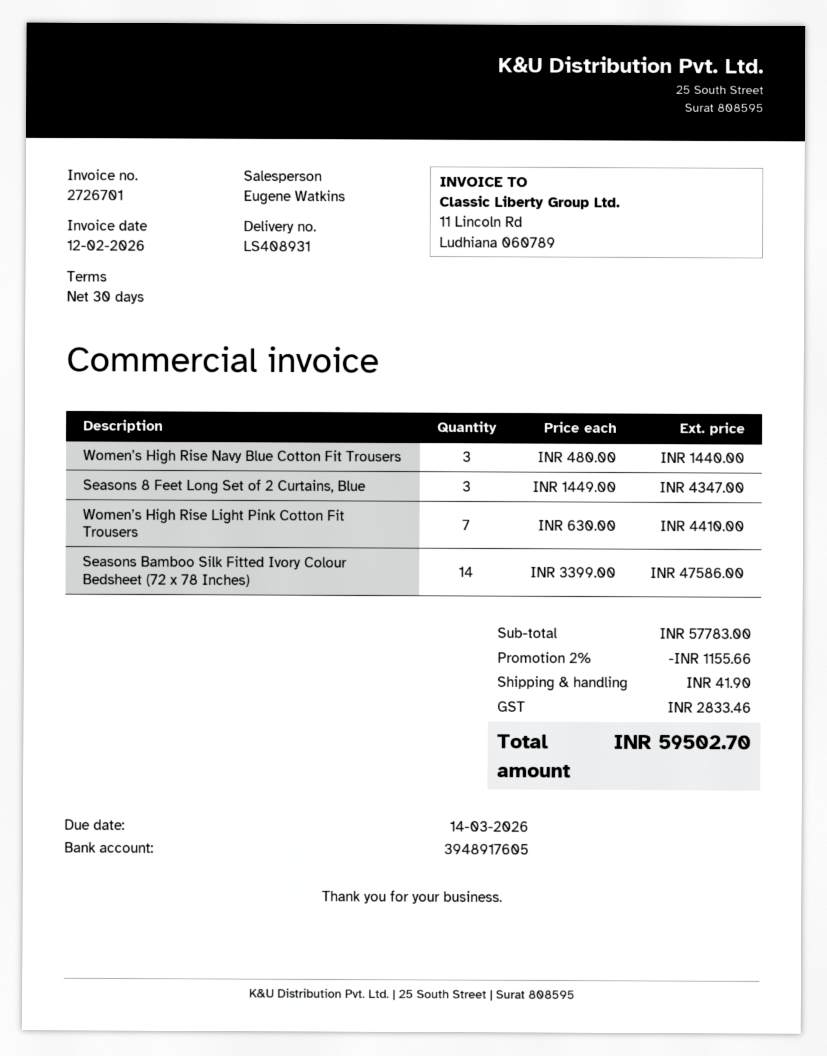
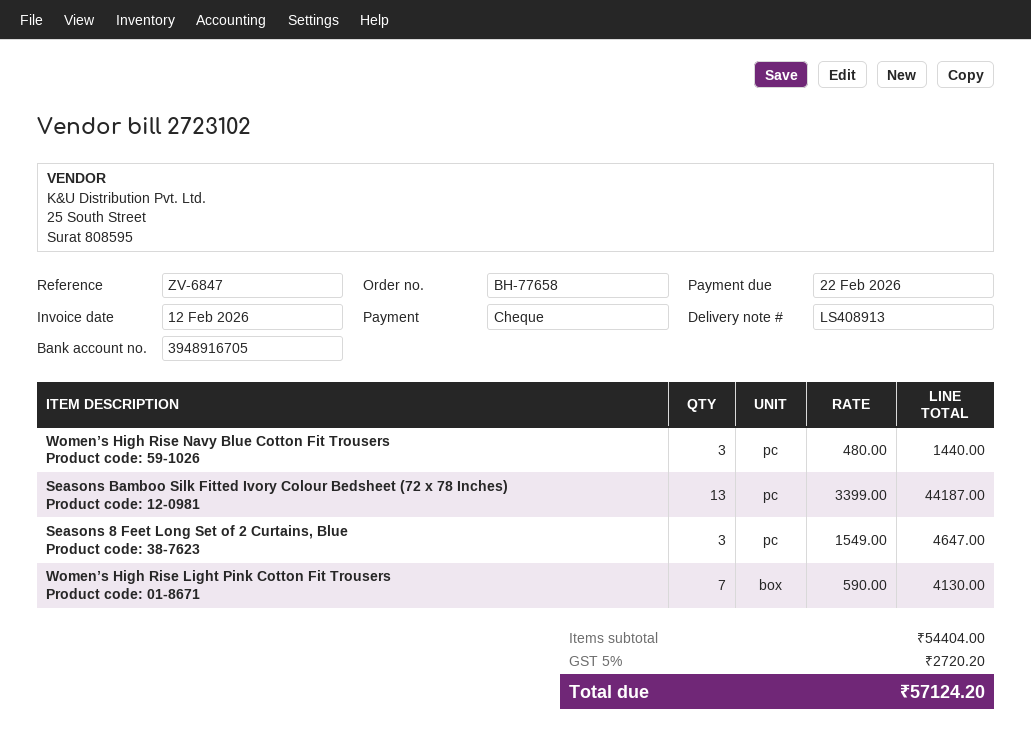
delivery note number: LS408931 -> LS408913
invoice number: 2726701 -> 2723102
due date: 2026-03-14 -> 2026-02-22
bank account: 3948917605 -> 3948916705
Seasons 8 Feet Long Set of 2 Curtains, Blue: 3 x 1449.00 = 4347.00 -> 3 x 1549.00 = 4647.00
Women’s High Rise Light Pink Cotton Fit Trousers: 7 x 630.00 = 4410.00 -> 7 x 590.00 = 4130.00
Seasons Bamboo Silk Fitted Ivory Colour Bedsheet (72 x 78 Inches): 14 x 3399.00 = 47586.00 -> 13 x 3399.00 = 44187.00
subtotal: 57783.00 -> 54404.00
discount: 2% = 1155.66 -> none
shipping: 41.90 -> none
tax: 2833.46 -> 2720.20
total: 59502.70 -> 57124.20

